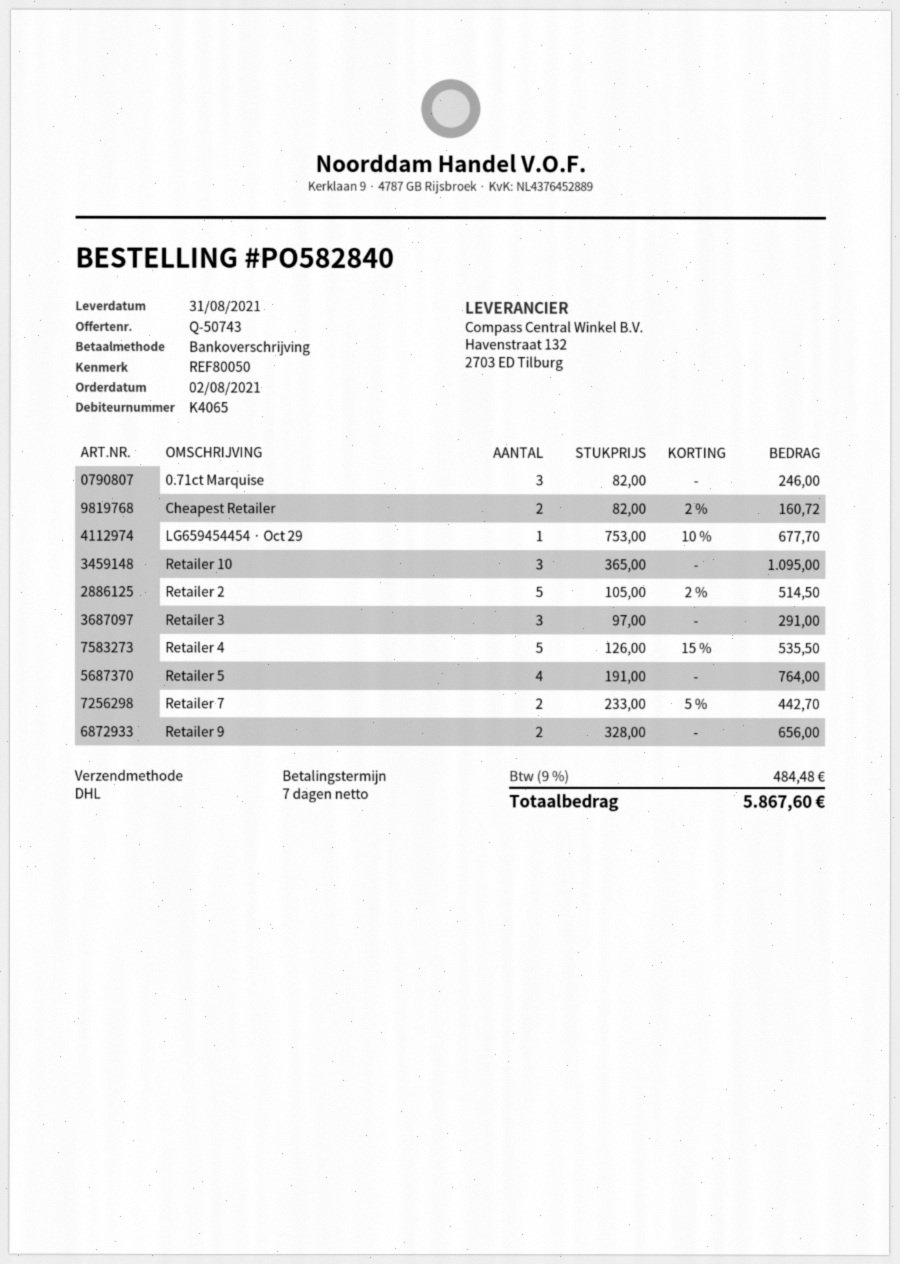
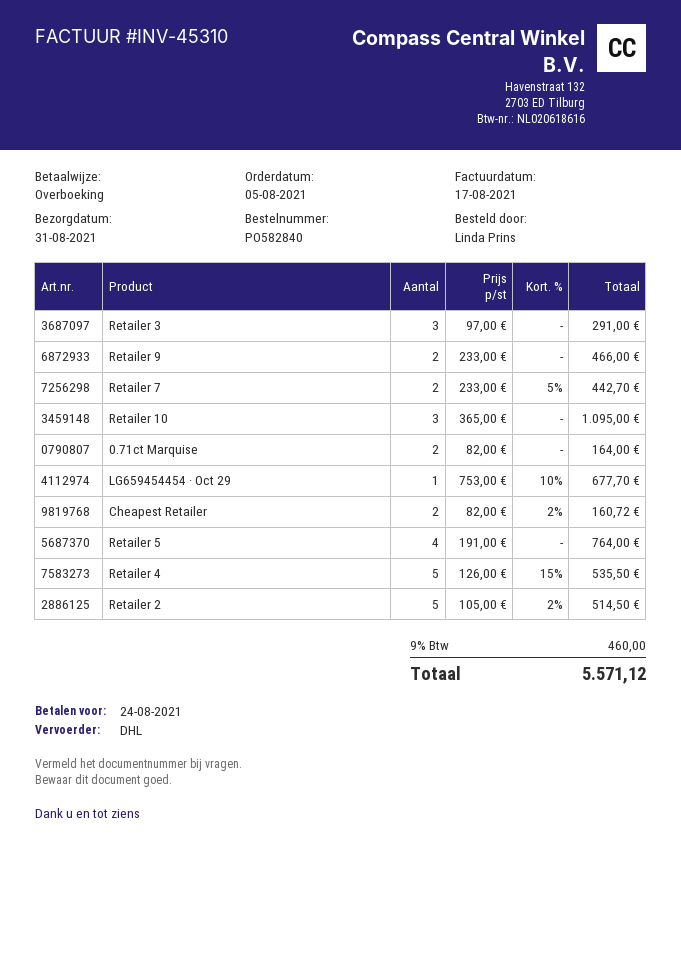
order date: 2021-08-02 -> 2021-08-05
0.71ct Marquise: 3 x 82.00 = 246.00 -> 2 x 82.00 = 164.00
Retailer 9: 2 x 328.00 = 656.00 -> 2 x 233.00 = 466.00
tax: 9% = 484.48 -> 9% = 460.00
total: 5867.60 -> 5571.12

